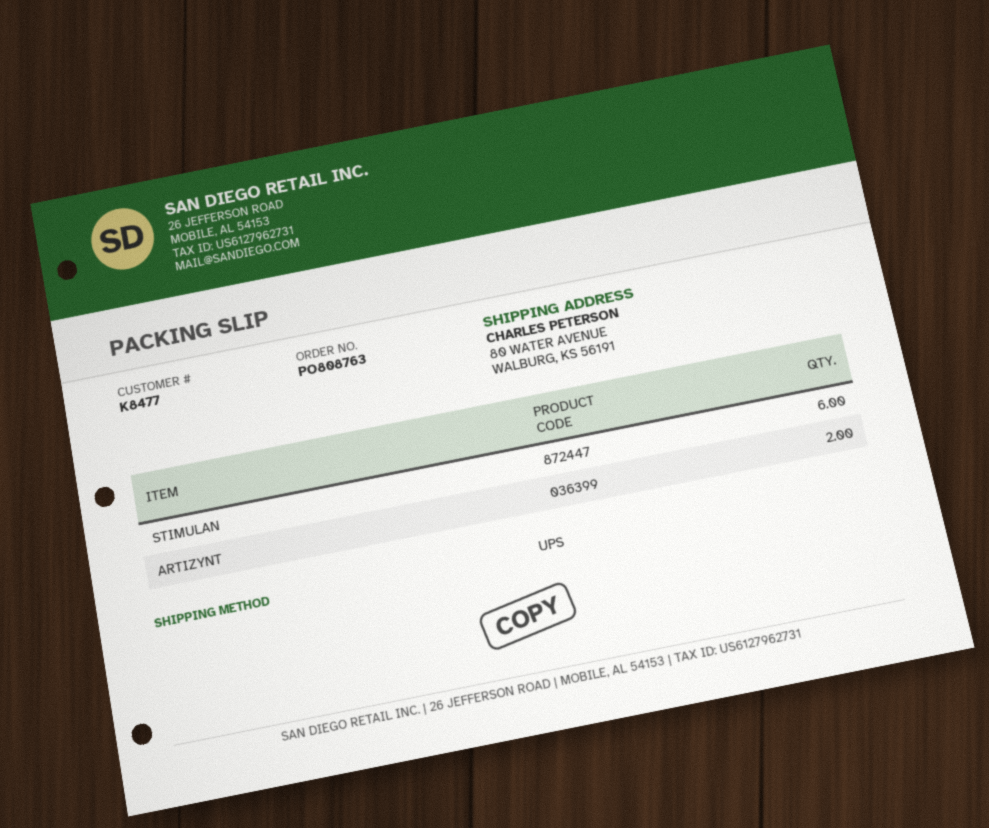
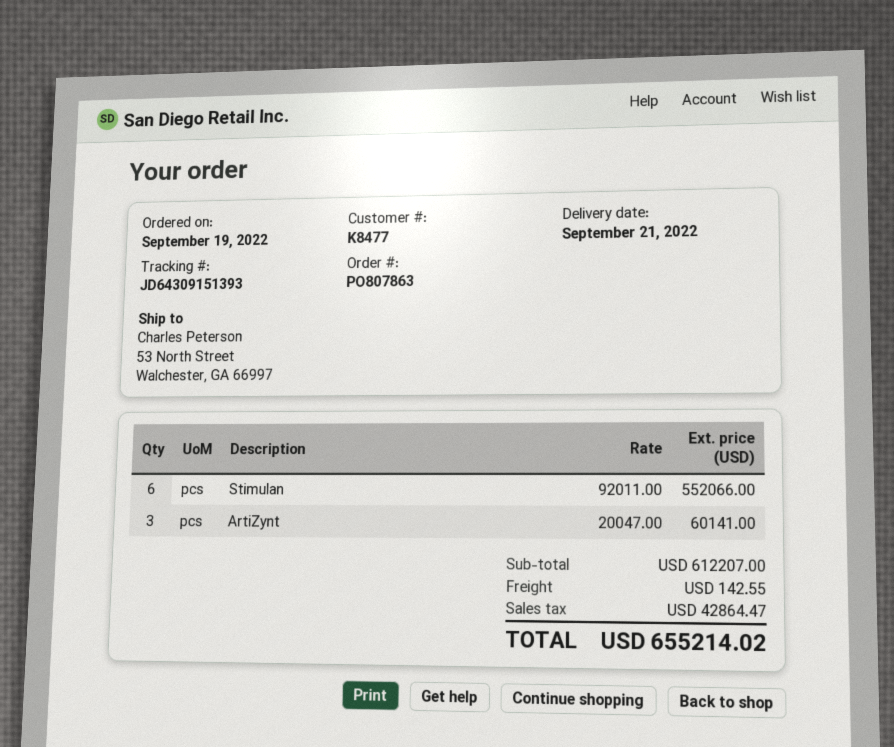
order number: PO808763 -> PO807863
ship to: 80 WATER AVENUE, WALBURG, KS 56191 -> 53 North Street, Walchester, GA 66997
ARTIZYNT: 2 -> 3

